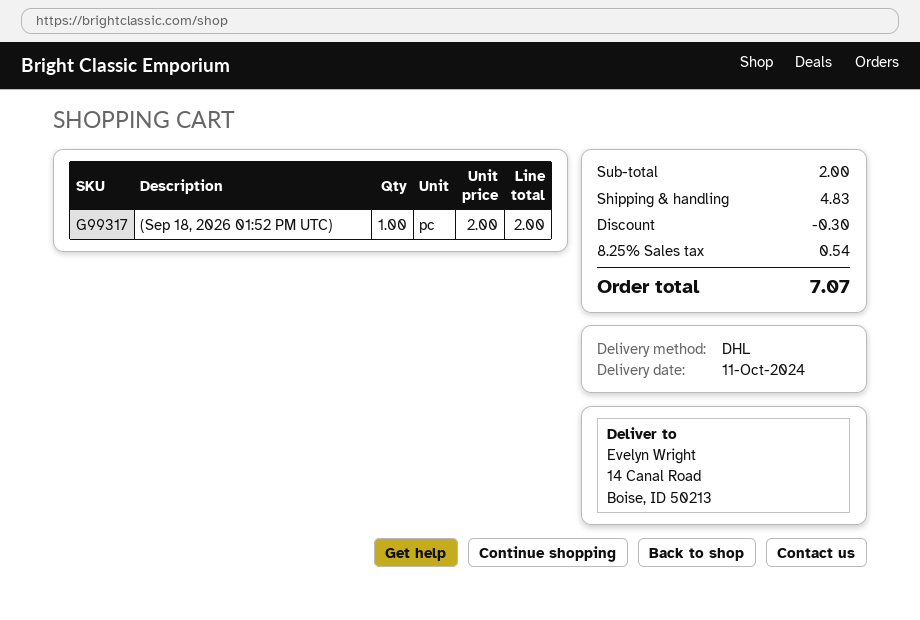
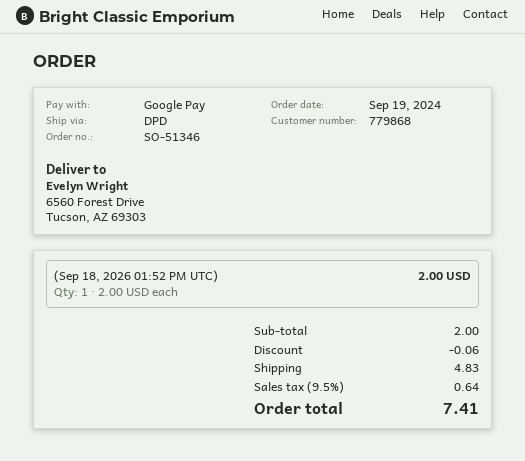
shipping method: DHL -> DPD
ship to: 14 Canal Road, Boise, ID 50213 -> 6560 Forest Drive, Tucson, AZ 69303
discount: 0.30 -> 0.06
tax: 8.25% = 0.54 -> 9.5% = 0.64
total: 7.07 -> 7.41

